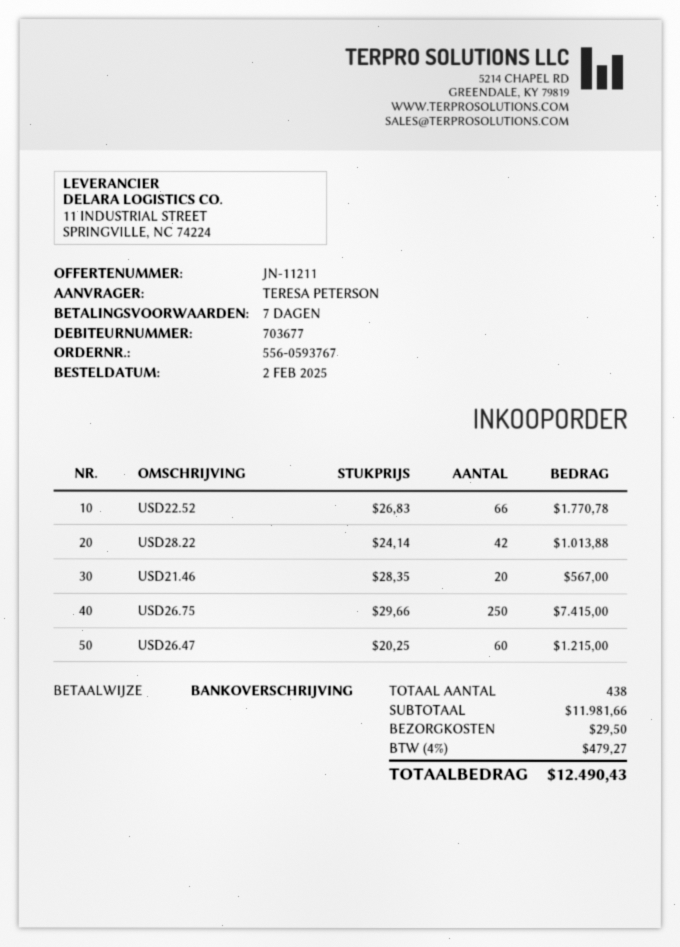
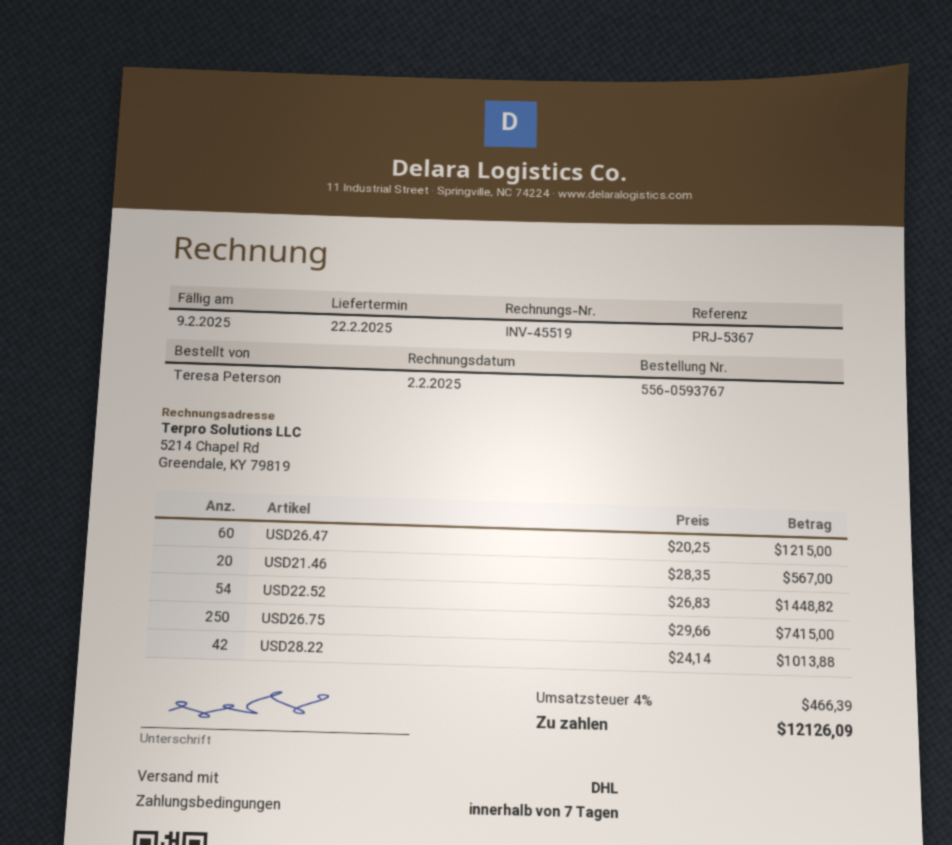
USD22.52: 66 x 26.83 = 1770.78 -> 54 x 26.83 = 1448.82
shipping: 29.50 -> none
tax: 4% = 479.27 -> 4% = 466.39
total: 12490.43 -> 12126.09

